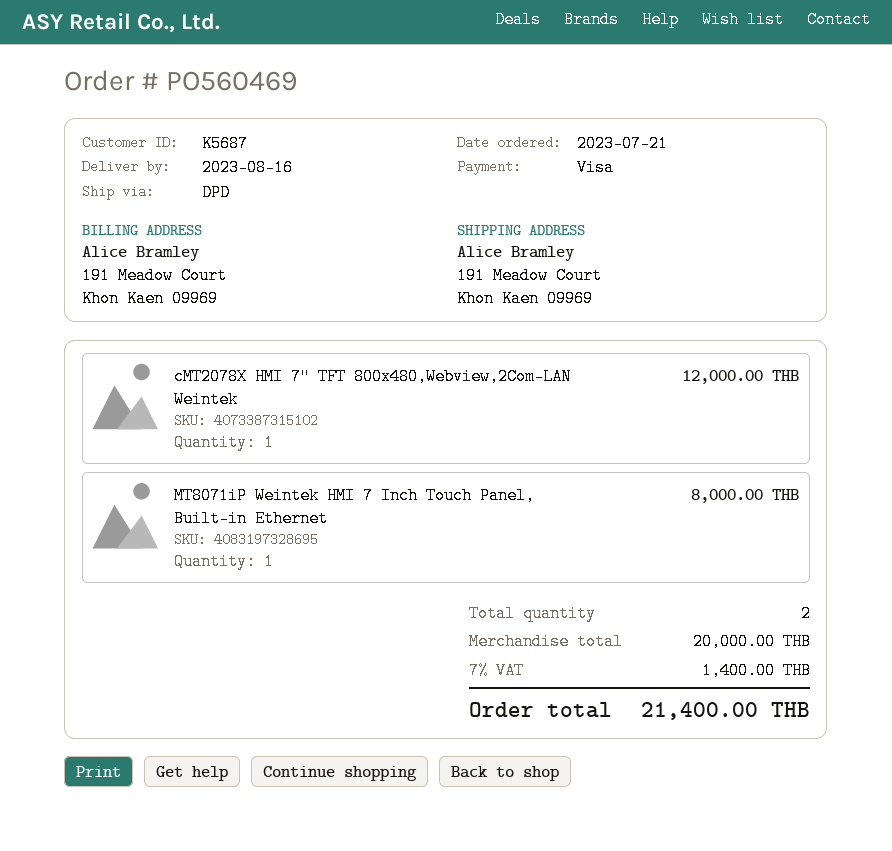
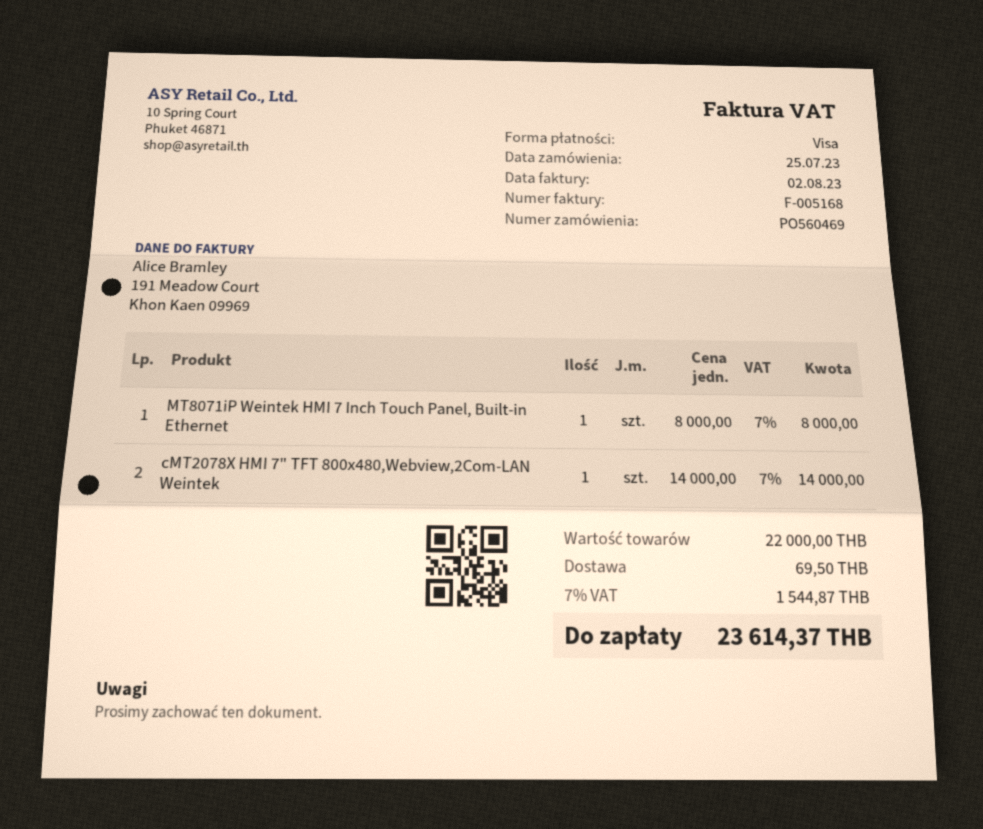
order date: 2023-07-21 -> 2023-07-25
cMT2078X HMI 7" TFT 800x480,Webview,2Com-LAN Weintek: 1 for 12000.00 -> 1 for 14000.00
subtotal: 20000.00 -> 22000.00
shipping: none -> 69.50
tax: 7% = 1400.00 -> 7% = 1544.87
total: 21400.00 -> 23614.37

